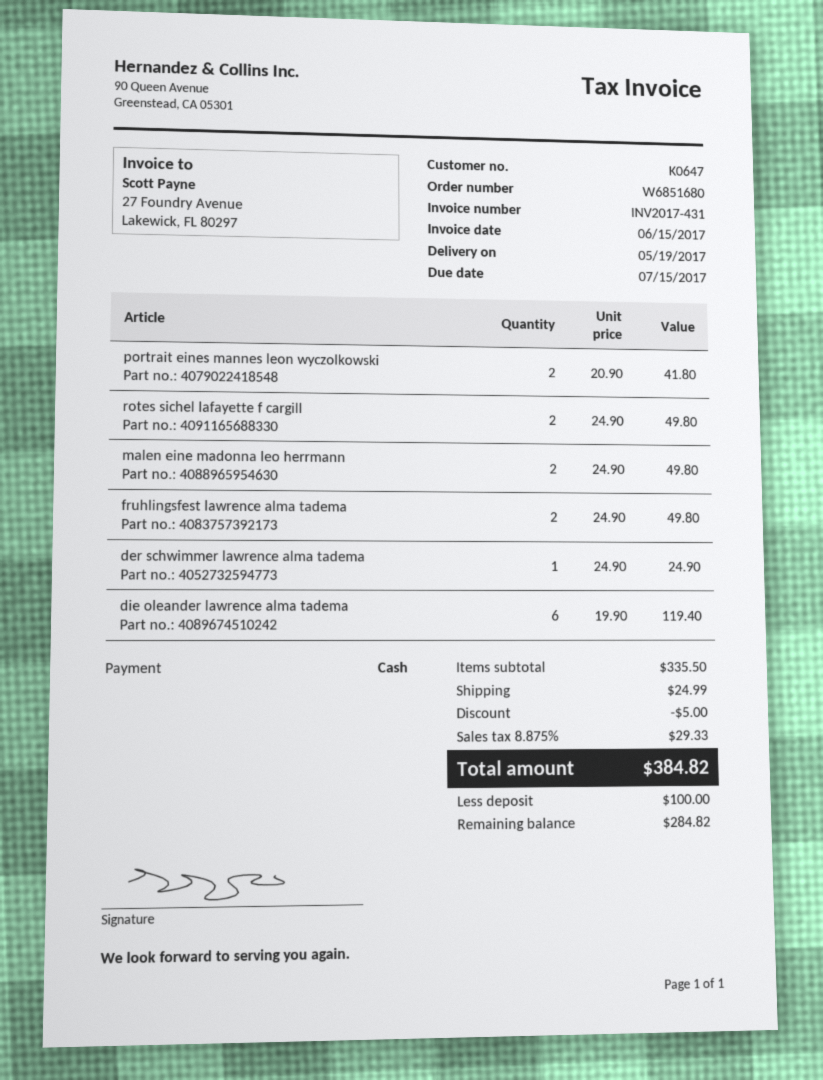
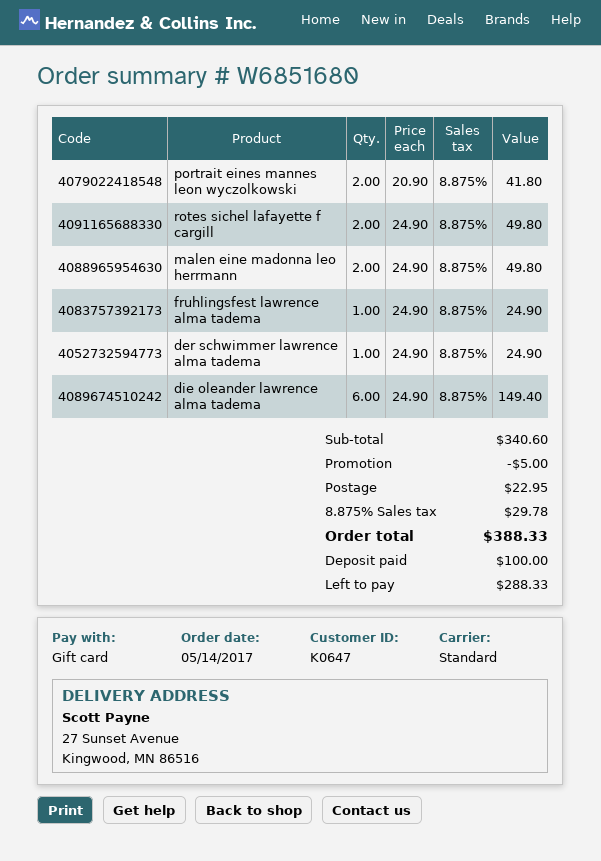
payment method: cash -> gift card
fruhlingsfest lawrence alma tadema: 2 x 24.90 = 49.80 -> 1 x 24.90 = 24.90
die oleander lawrence alma tadema: 6 x 19.90 = 119.40 -> 6 x 24.90 = 149.40
subtotal: 335.50 -> 340.60
shipping: 24.99 -> 22.95
tax: 8.875% = 29.33 -> 8.875% = 29.78
total: 384.82 -> 388.33
balance: 284.82 -> 288.33

